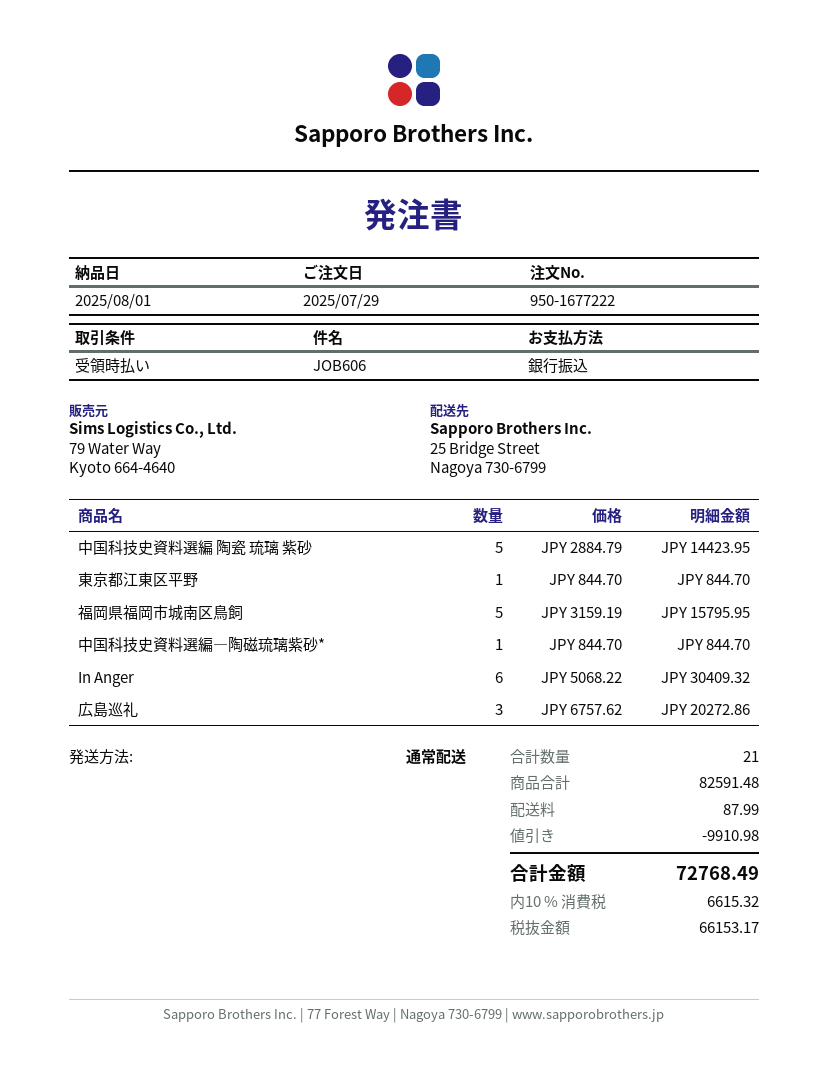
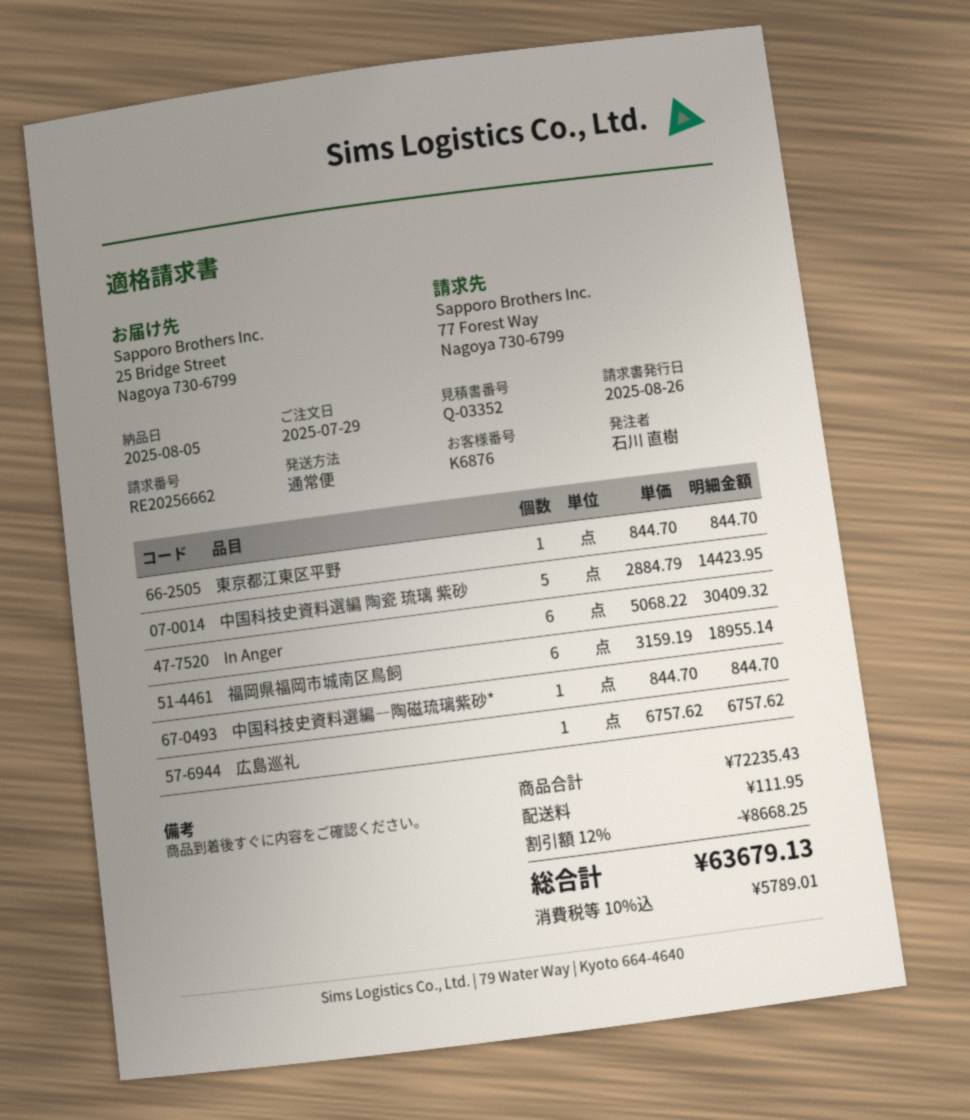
delivery date: 2025-08-01 -> 2025-08-05
福岡県福岡市城南区鳥飼: 5 x 3159.19 = 15795.95 -> 6 x 3159.19 = 18955.14
広島巡礼: 3 x 6757.62 = 20272.86 -> 1 x 6757.62 = 6757.62
subtotal: 82591.48 -> 72235.43
discount: 9910.98 -> 8668.25
shipping: 87.99 -> 111.95
tax: 10% = 6615.32 -> 10% = 5789.01
total: 72768.49 -> 63679.13

